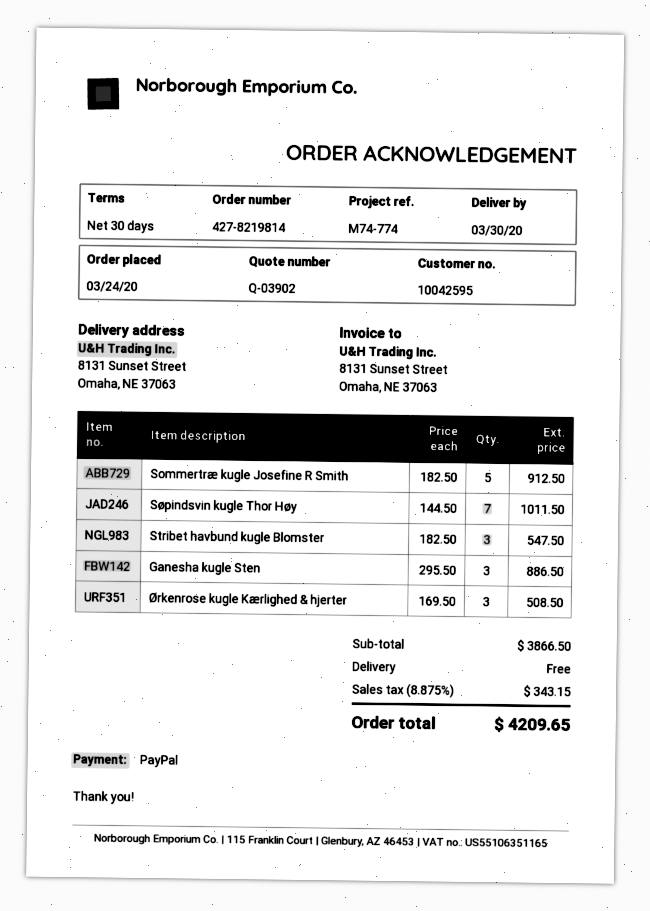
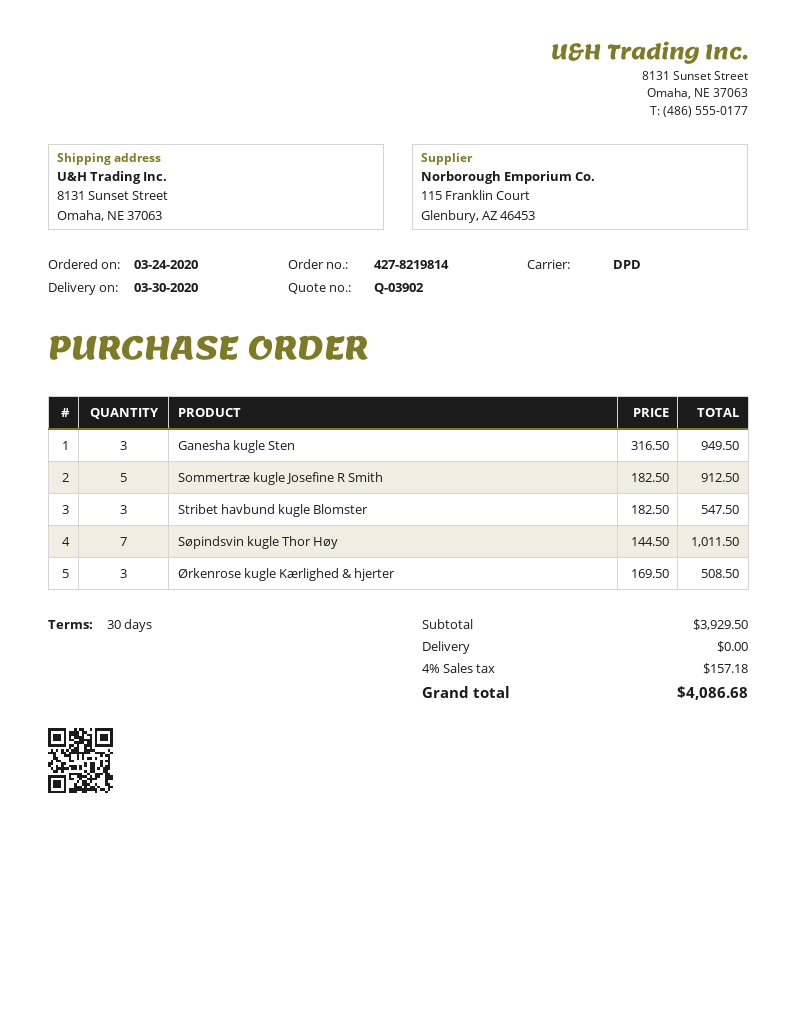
Ganesha kugle Sten: 3 x 295.50 = 886.50 -> 3 x 316.50 = 949.50
subtotal: 3866.50 -> 3929.50
tax: 8.875% = 343.15 -> 4% = 157.18
total: 4209.65 -> 4086.68

